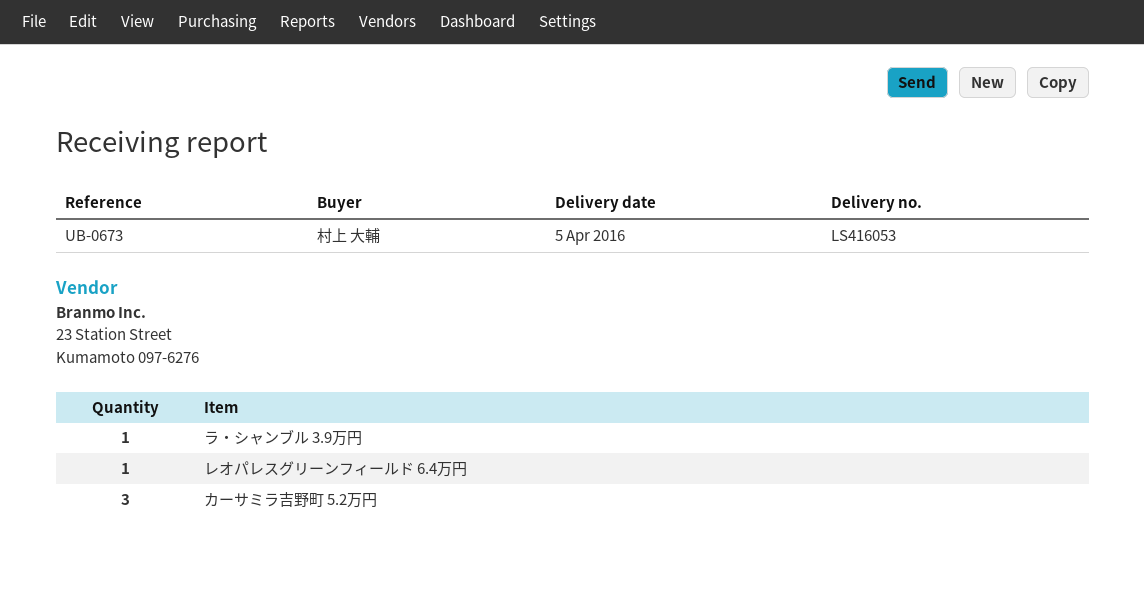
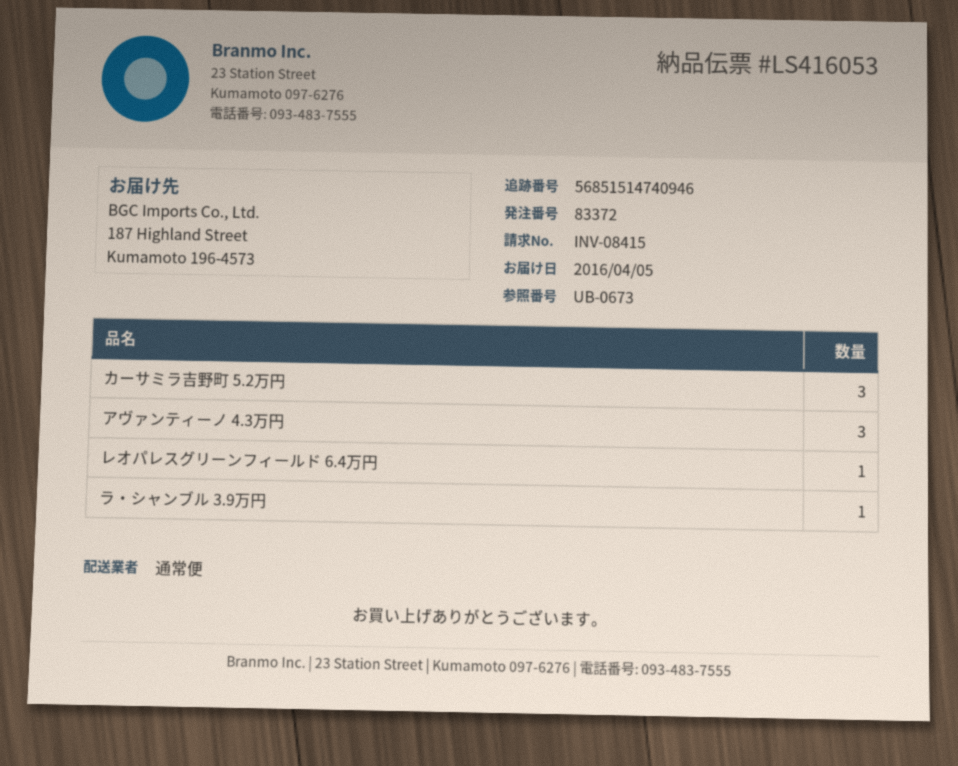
アヴァンティーノ 4.3万円: none -> 3

